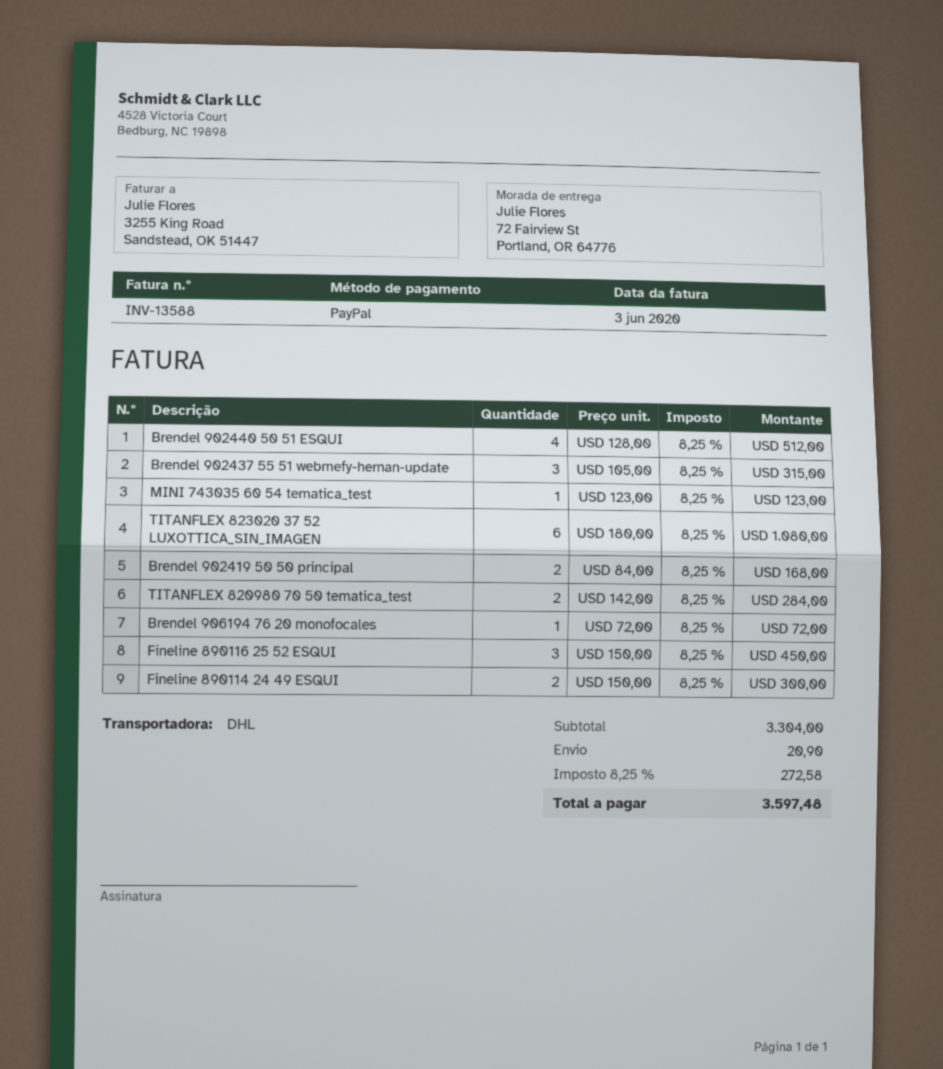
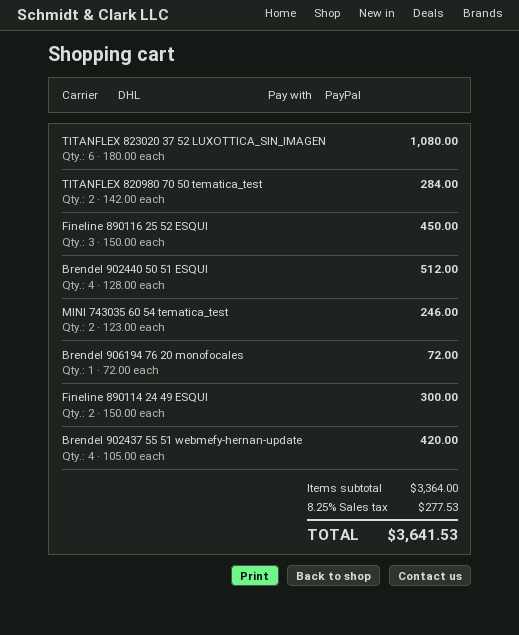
Brendel 902437 55 51 webmefy-hernan-update: 3 x 105.00 = 315.00 -> 4 x 105.00 = 420.00
MINI 743035 60 54 tematica_test: 1 x 123.00 = 123.00 -> 2 x 123.00 = 246.00
Brendel 902419 50 50 principal: 2 x 84.00 = 168.00 -> none
subtotal: 3304.00 -> 3364.00
shipping: 20.90 -> none
tax: 8.25% = 272.58 -> 8.25% = 277.53
total: 3597.48 -> 3641.53

